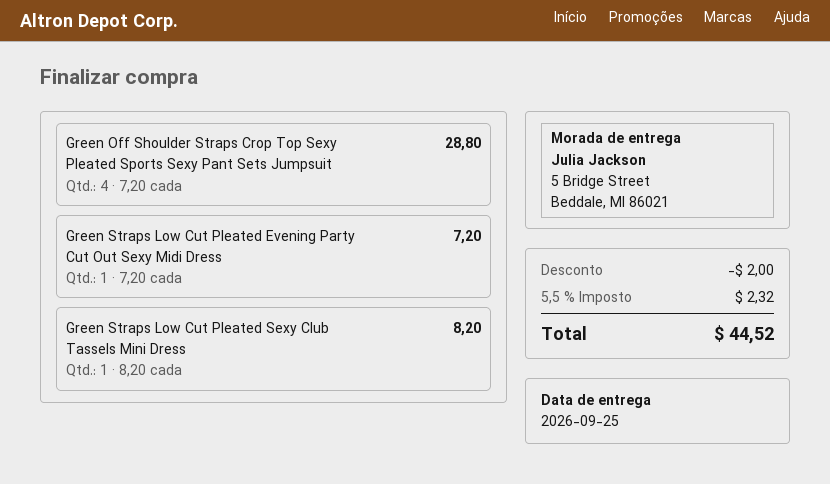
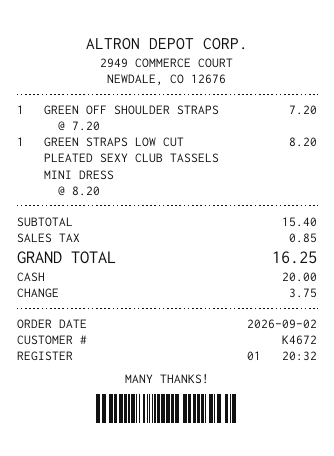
Green Off Shoulder Straps Crop Top Sexy Pleated Sports Sexy Pant Sets Jumpsuit: 4 x 7.20 = 28.80 -> 1 x 7.20 = 7.20
Green Straps Low Cut Pleated Evening Party Cut Out Sexy Midi Dress: 1 x 7.20 = 7.20 -> none
discount: 2.00 -> none
tax: 2.32 -> 0.85
total: 44.52 -> 16.25

